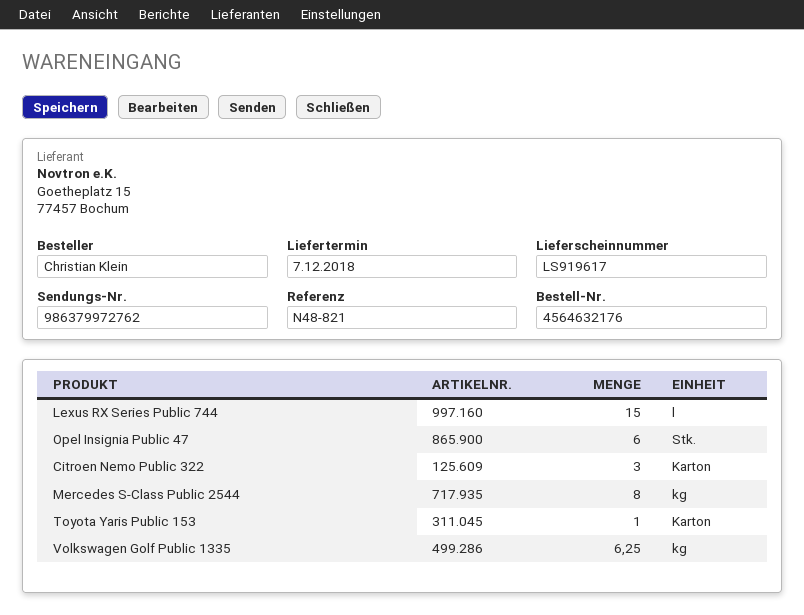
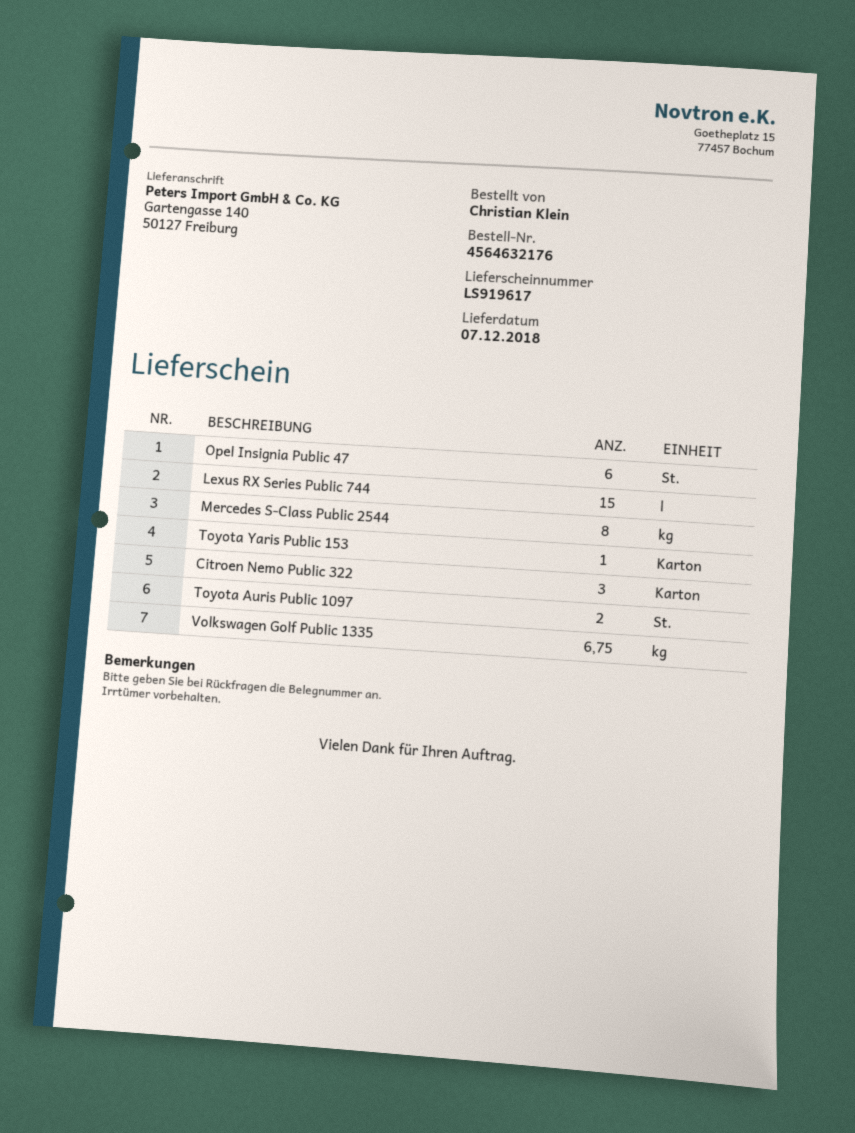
Volkswagen Golf Public 1335: 6.25 -> 6.75
Toyota Auris Public 1097: none -> 2

